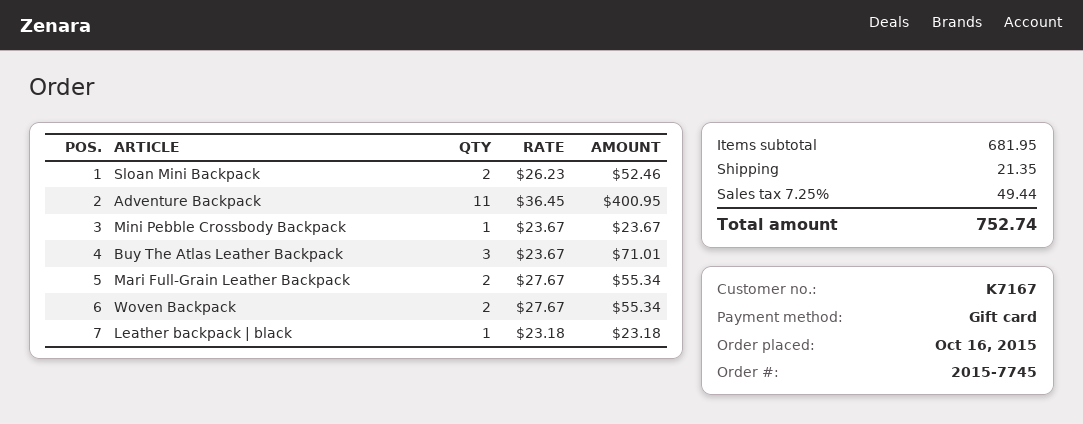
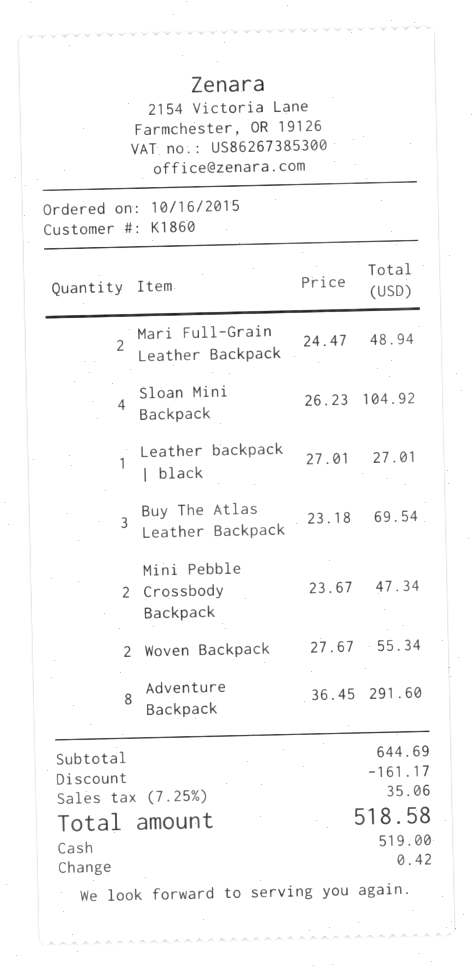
customer number: K7167 -> K1860
payment method: gift card -> cash
Sloan Mini Backpack: 2 x 26.23 = 52.46 -> 4 x 26.23 = 104.92
Adventure Backpack: 11 x 36.45 = 400.95 -> 8 x 36.45 = 291.60
Mini Pebble Crossbody Backpack: 1 x 23.67 = 23.67 -> 2 x 23.67 = 47.34
Buy The Atlas Leather Backpack: 3 x 23.67 = 71.01 -> 3 x 23.18 = 69.54
Mari Full-Grain Leather Backpack: 2 x 27.67 = 55.34 -> 2 x 24.47 = 48.94
Leather backpack | black: 1 x 23.18 = 23.18 -> 1 x 27.01 = 27.01
subtotal: 681.95 -> 644.69
discount: none -> 161.17
shipping: 21.35 -> none
tax: 7.25% = 49.44 -> 7.25% = 35.06
total: 752.74 -> 518.58

